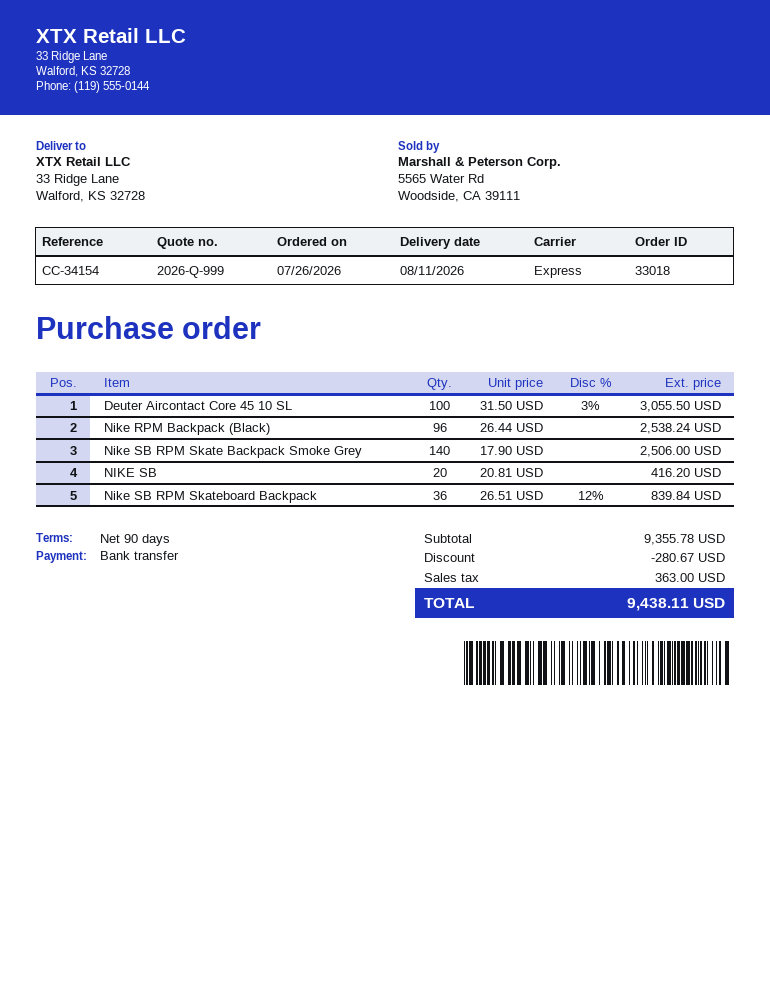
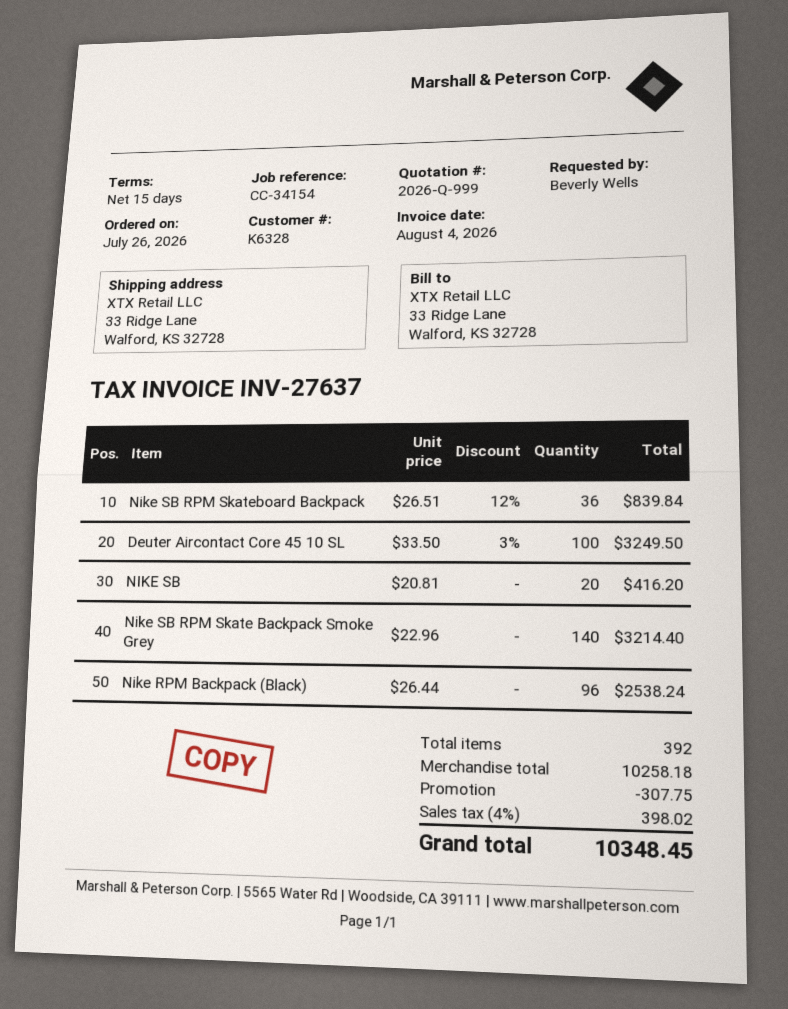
payment terms: 90 days -> 15 days
Deuter Aircontact Core 45 10 SL: 100 x 31.50 - 3% = 3055.50 -> 100 x 33.50 - 3% = 3249.50
Nike SB RPM Skate Backpack Smoke Grey: 140 x 17.90 = 2506.00 -> 140 x 22.96 = 3214.40
subtotal: 9355.78 -> 10258.18
discount: 280.67 -> 307.75
tax: 363.00 -> 398.02
total: 9438.11 -> 10348.45

